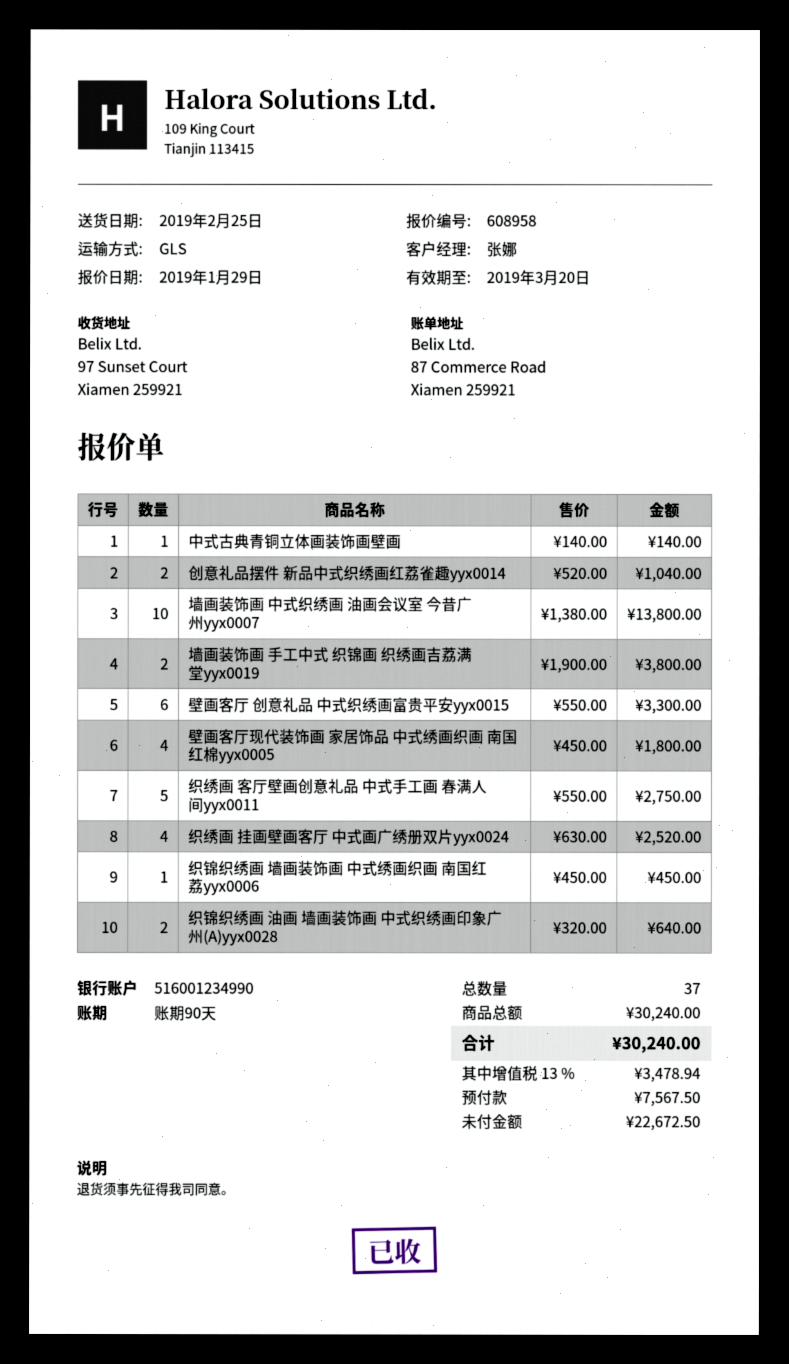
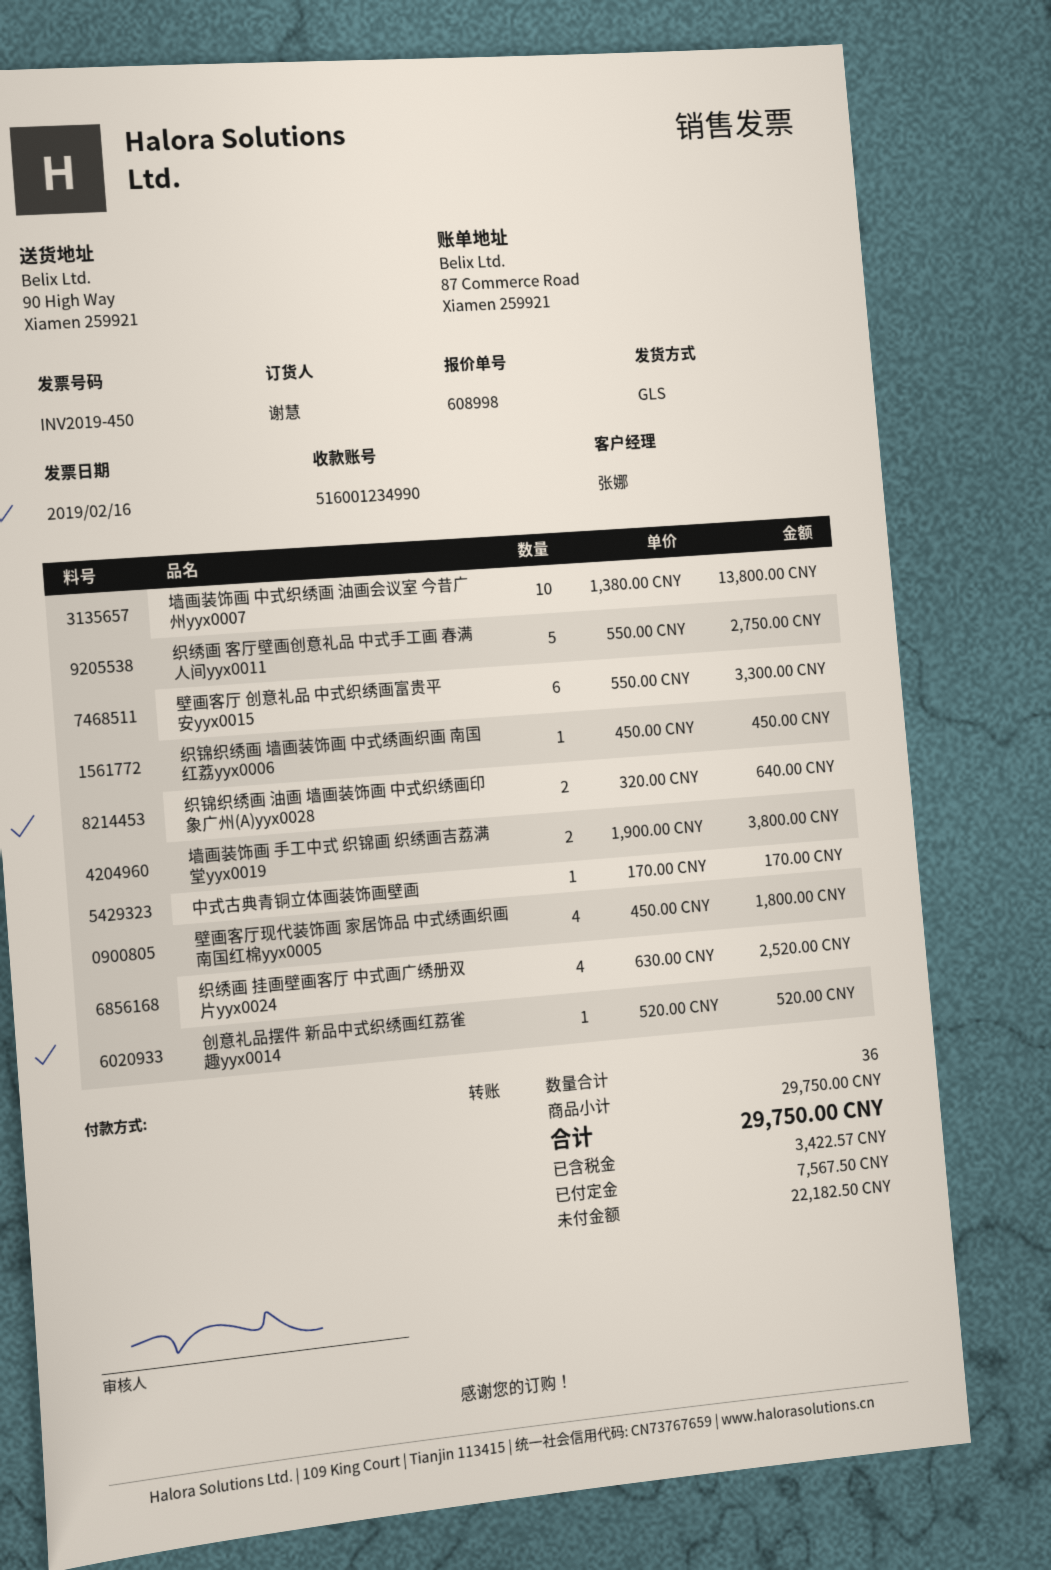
quote number: 608958 -> 608998
ship to: 97 Sunset Court, Xiamen 259921 -> 90 High Way, Xiamen 259921
中式古典青铜立体画装饰画壁画: 1 x 140.00 = 140.00 -> 1 x 170.00 = 170.00
创意礼品摆件 新品中式织绣画红荔雀趣yyx0014: 2 x 520.00 = 1040.00 -> 1 x 520.00 = 520.00
total quantity: 37 -> 36
subtotal: 30240.00 -> 29750.00
tax: 3478.94 -> 3422.57
total: 30240.00 -> 29750.00
balance: 22672.50 -> 22182.50

